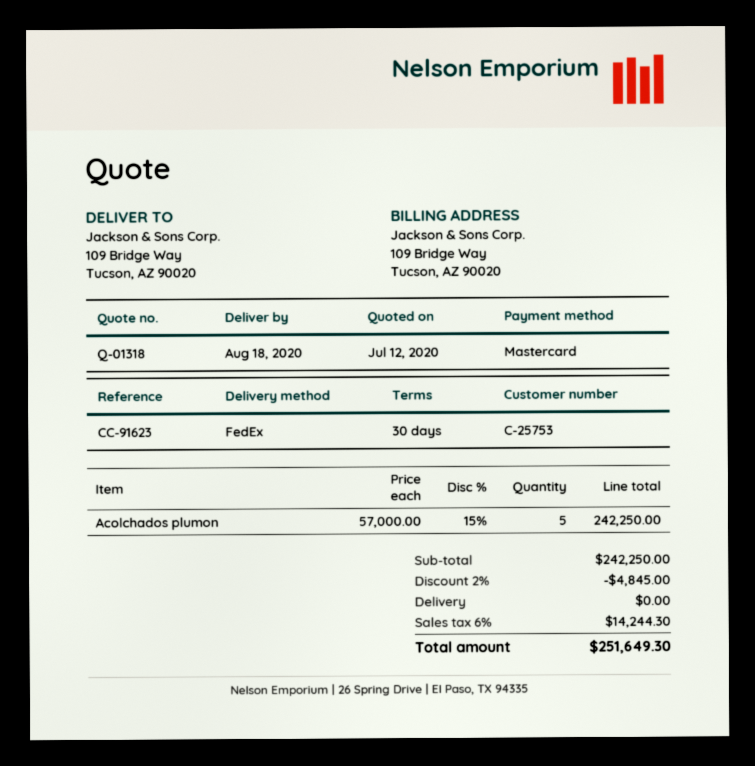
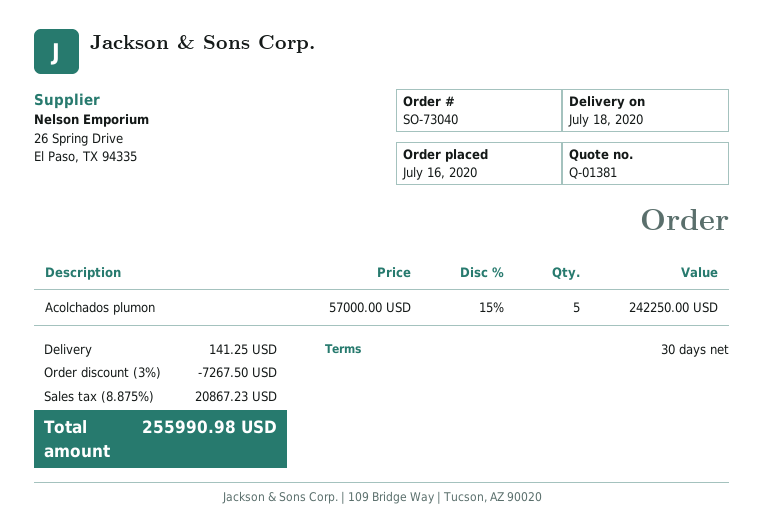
quote number: Q-01318 -> Q-01381
delivery date: 2020-08-18 -> 2020-07-18
discount: 2% = 4845.00 -> 3% = 7267.50
shipping: 0.00 -> 141.25
tax: 6% = 14244.30 -> 8.875% = 20867.23
total: 251649.30 -> 255990.98

